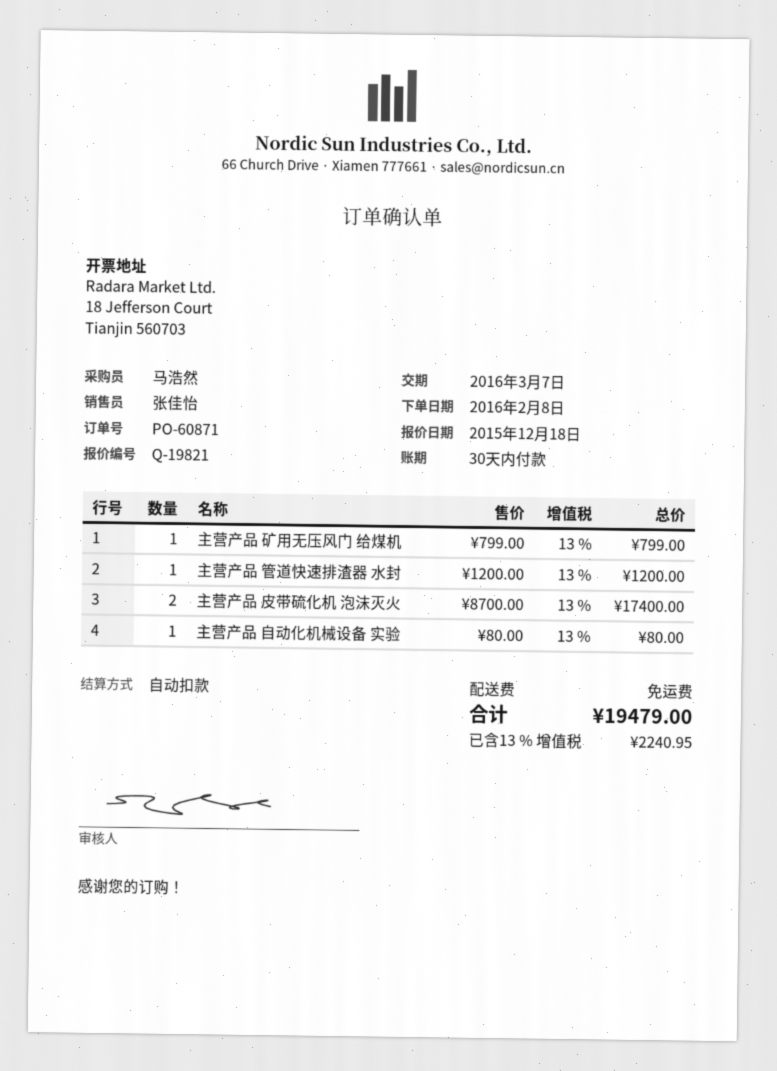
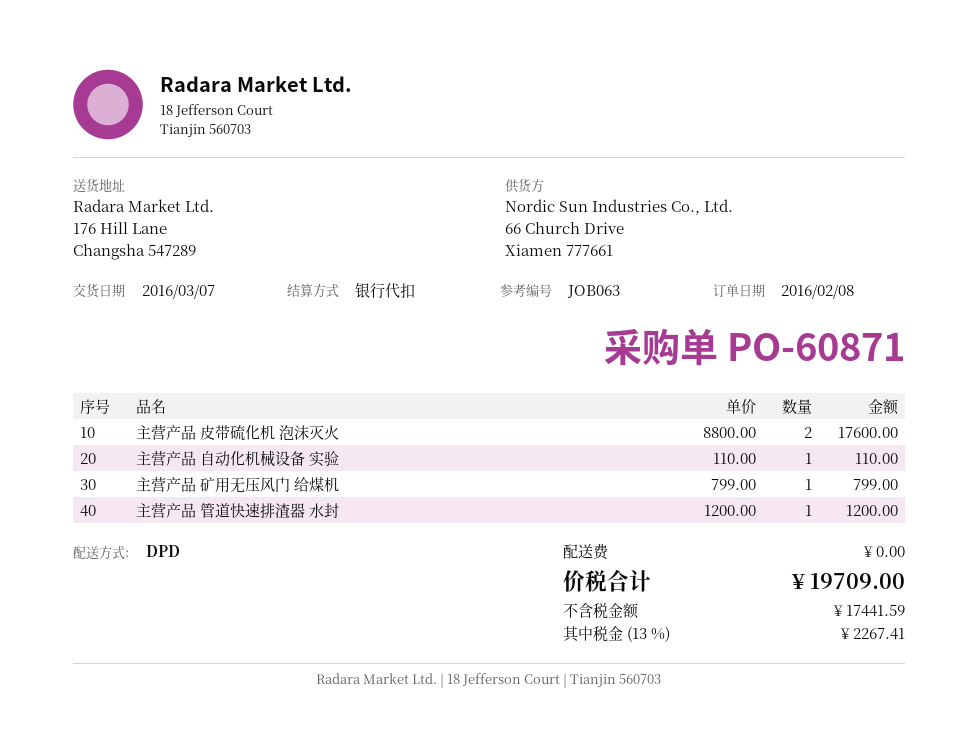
主营产品 皮带硫化机 泡沫灭火: 2 x 8700.00 = 17400.00 -> 2 x 8800.00 = 17600.00
主营产品 自动化机械设备 实验: 1 x 80.00 = 80.00 -> 1 x 110.00 = 110.00
tax: 13% = 2240.95 -> 13% = 2267.41
total: 19479.00 -> 19709.00

